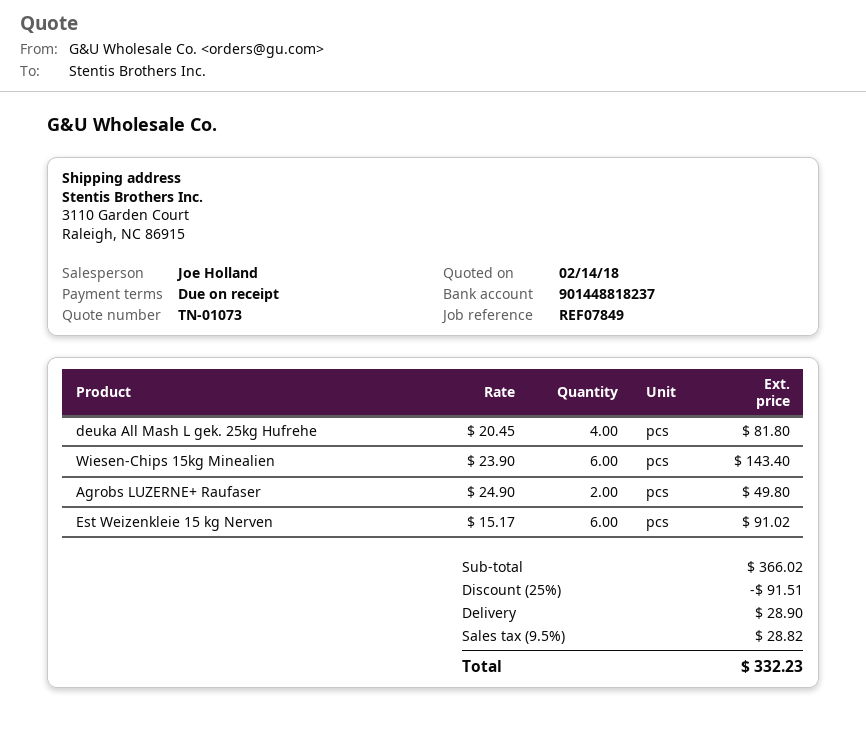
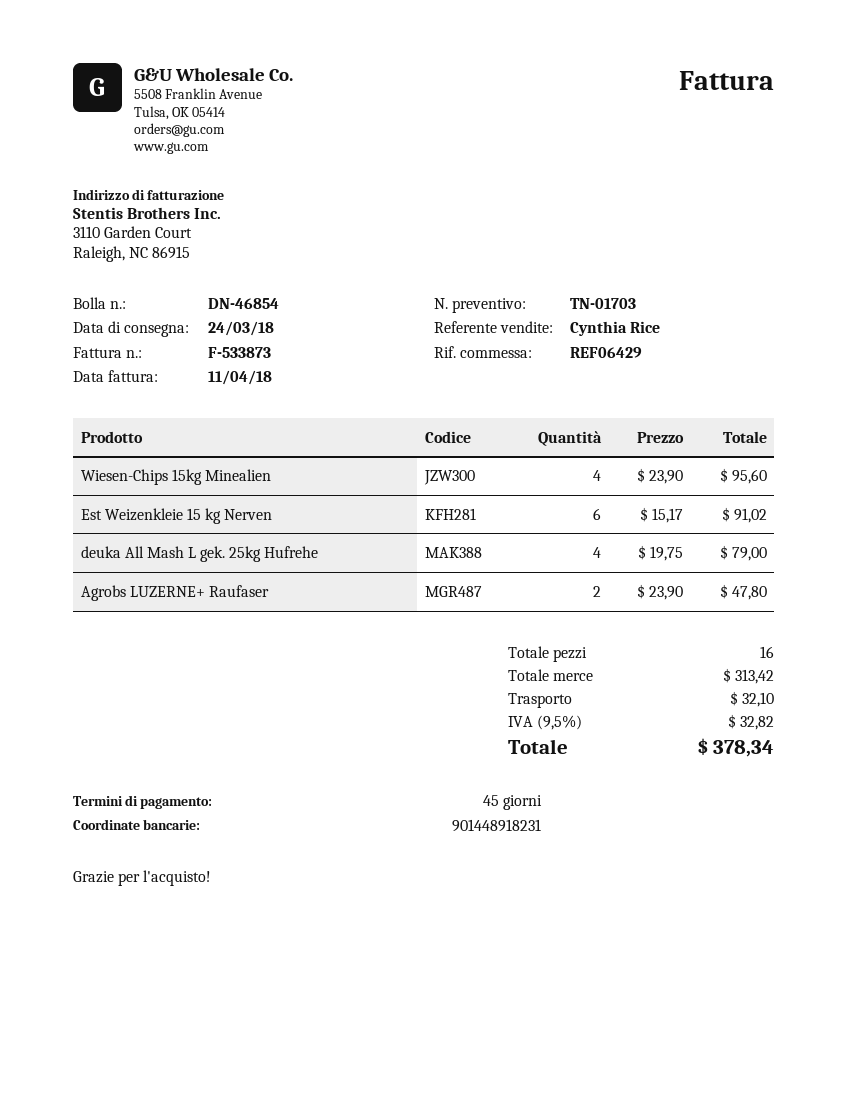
quote number: TN-01073 -> TN-01703
payment terms: on receipt -> 45 days
reference: REF07849 -> REF06429
sales rep: Joe Holland -> Cynthia Rice
bank account: 901448818237 -> 901448918231
deuka All Mash L gek. 25kg Hufrehe: 4 x 20.45 = 81.80 -> 4 x 19.75 = 79.00
Wiesen-Chips 15kg Minealien: 6 x 23.90 = 143.40 -> 4 x 23.90 = 95.60
Agrobs LUZERNE+ Raufaser: 2 x 24.90 = 49.80 -> 2 x 23.90 = 47.80
subtotal: 366.02 -> 313.42
discount: 25% = 91.51 -> none
shipping: 28.90 -> 32.10
tax: 9.5% = 28.82 -> 9.5% = 32.82
total: 332.23 -> 378.34

